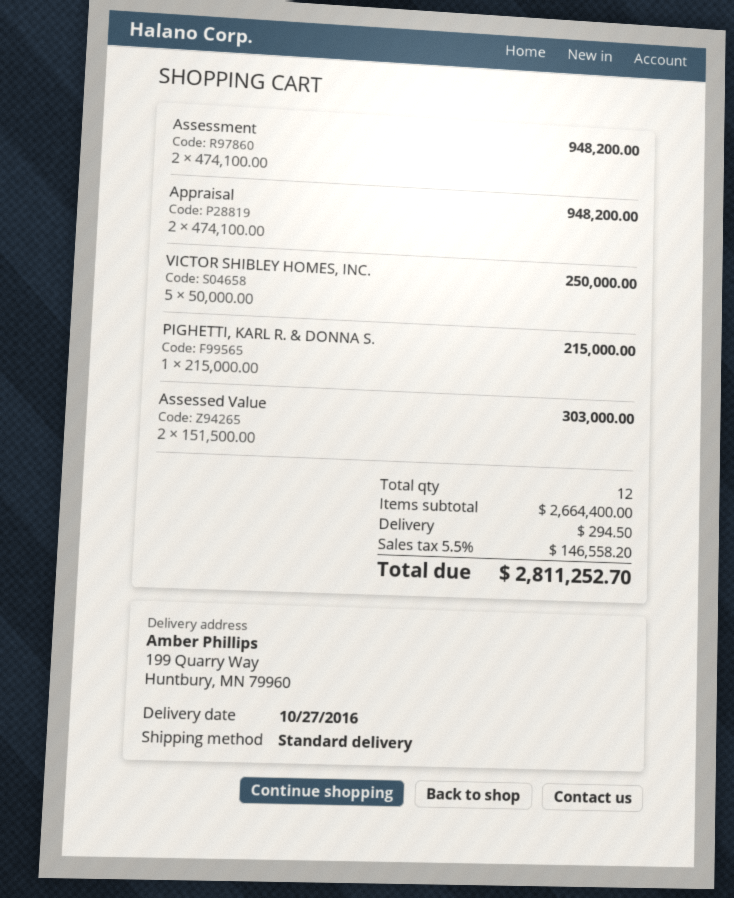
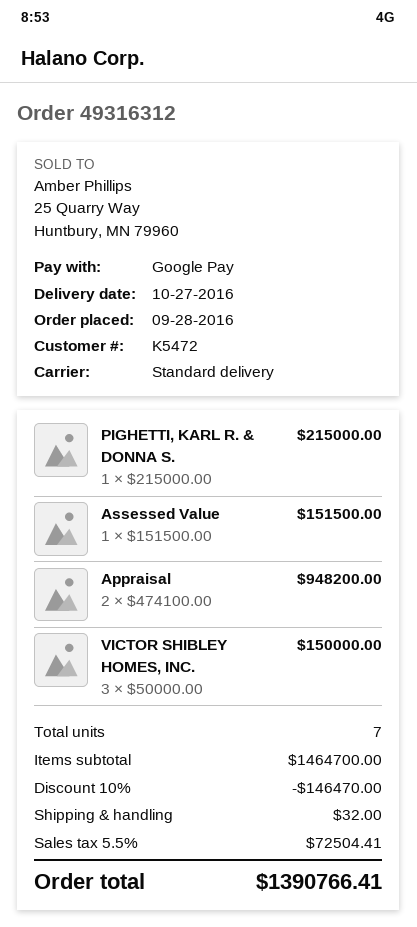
Assessment: 2 x 474100.00 = 948200.00 -> none
VICTOR SHIBLEY HOMES, INC.: 5 x 50000.00 = 250000.00 -> 3 x 50000.00 = 150000.00
Assessed Value: 2 x 151500.00 = 303000.00 -> 1 x 151500.00 = 151500.00
total quantity: 12 -> 7
subtotal: 2664400.00 -> 1464700.00
discount: none -> 10% = 146470.00
shipping: 294.50 -> 32.00
tax: 5.5% = 146558.20 -> 5.5% = 72504.41
total: 2811252.70 -> 1390766.41

